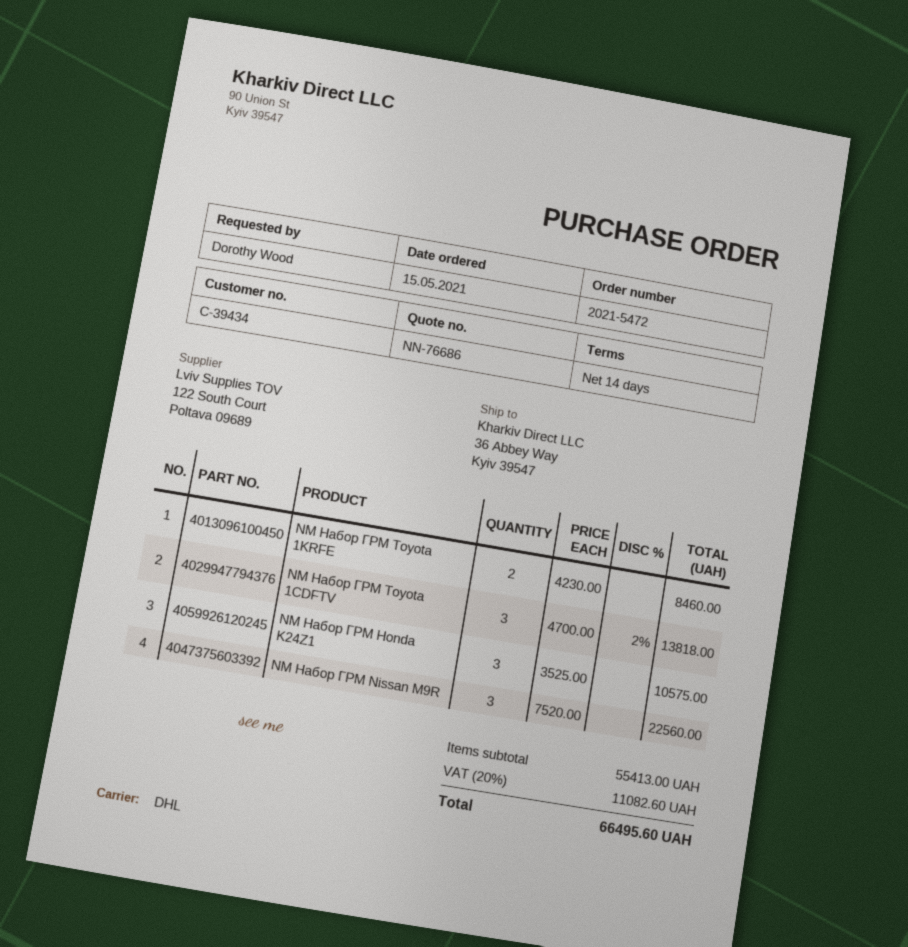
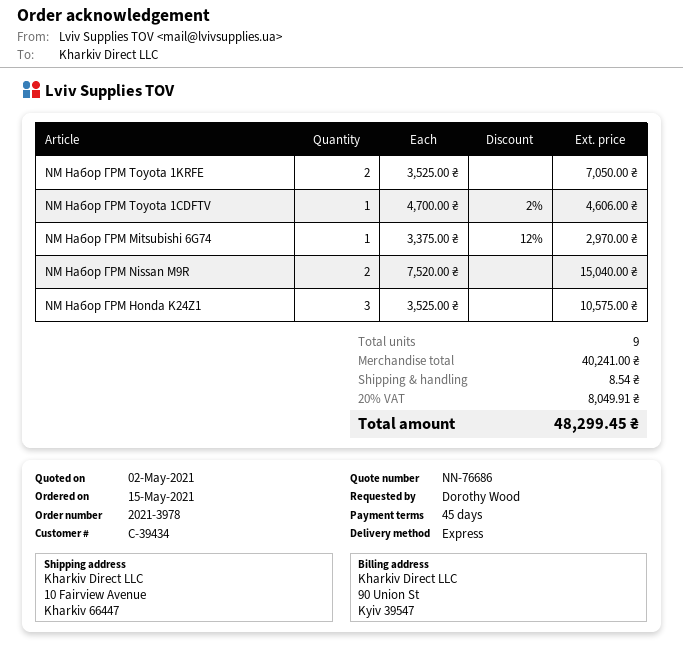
order number: 2021-5472 -> 2021-3978
payment terms: 14 days -> 45 days
shipping method: DHL -> express
ship to: 36 Abbey Way, Kyiv 39547 -> 10 Fairview Avenue, Kharkiv 66447
NM Набор ГРМ Toyota 1KRFE: 2 x 4230.00 = 8460.00 -> 2 x 3525.00 = 7050.00
NM Набор ГРМ Toyota 1CDFTV: 3 x 4700.00 - 2% = 13818.00 -> 1 x 4700.00 - 2% = 4606.00
NM Набор ГРМ Nissan M9R: 3 x 7520.00 = 22560.00 -> 2 x 7520.00 = 15040.00
NM Набор ГРМ Mitsubishi 6G74: none -> 1 x 3375.00 - 12% = 2970.00
subtotal: 55413.00 -> 40241.00
shipping: none -> 8.54
tax: 20% = 11082.60 -> 20% = 8049.91
total: 66495.60 -> 48299.45

